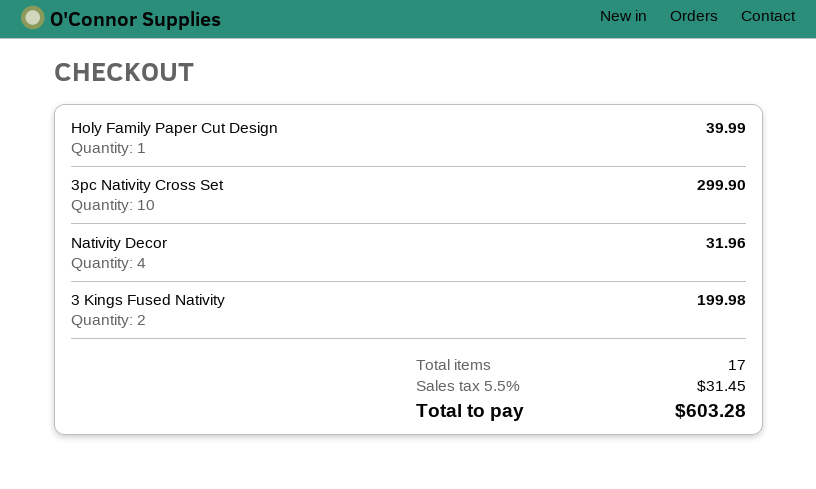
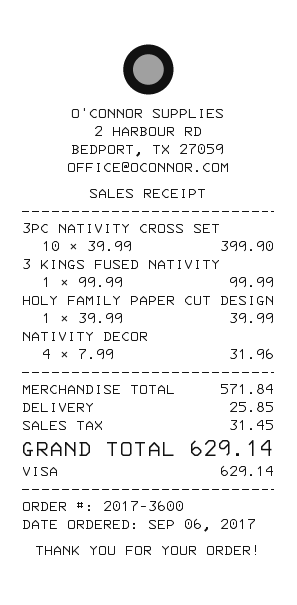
3pc Nativity Cross Set: 10 for 299.90 -> 10 for 399.90
3 Kings Fused Nativity: 2 for 199.98 -> 1 for 99.99
shipping: none -> 25.85
total: 603.28 -> 629.14

